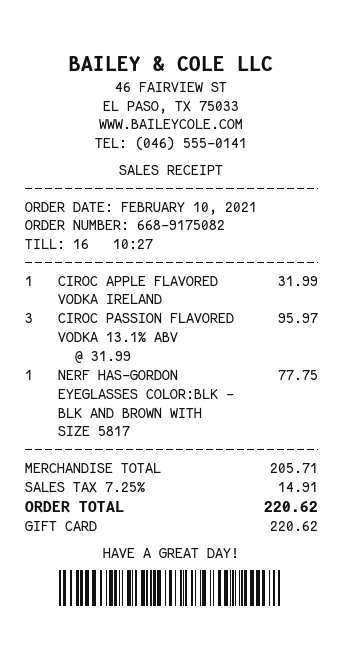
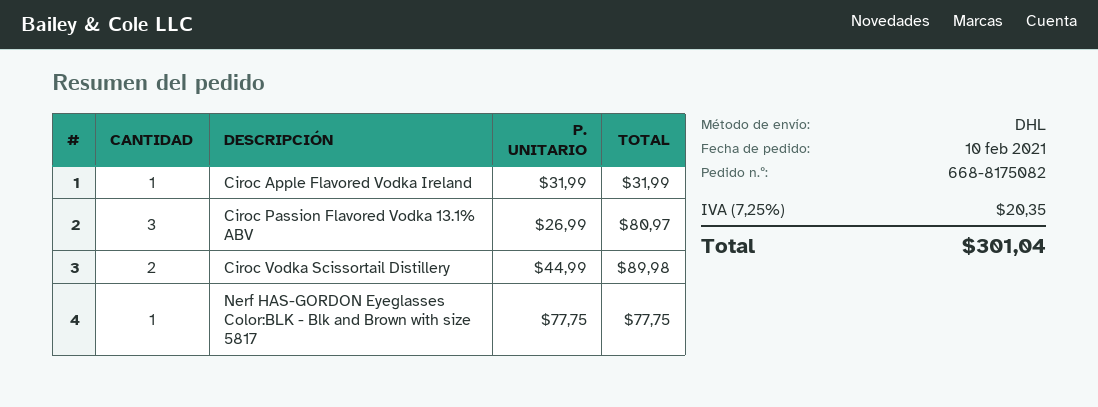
order number: 668-9175082 -> 668-8175082
CIROC PASSION FLAVORED VODKA 13.1% ABV: 3 x 31.99 = 95.97 -> 3 x 26.99 = 80.97
Ciroc Vodka Scissortail Distillery: none -> 2 x 44.99 = 89.98
tax: 7.25% = 14.91 -> 7.25% = 20.35
total: 220.62 -> 301.04

